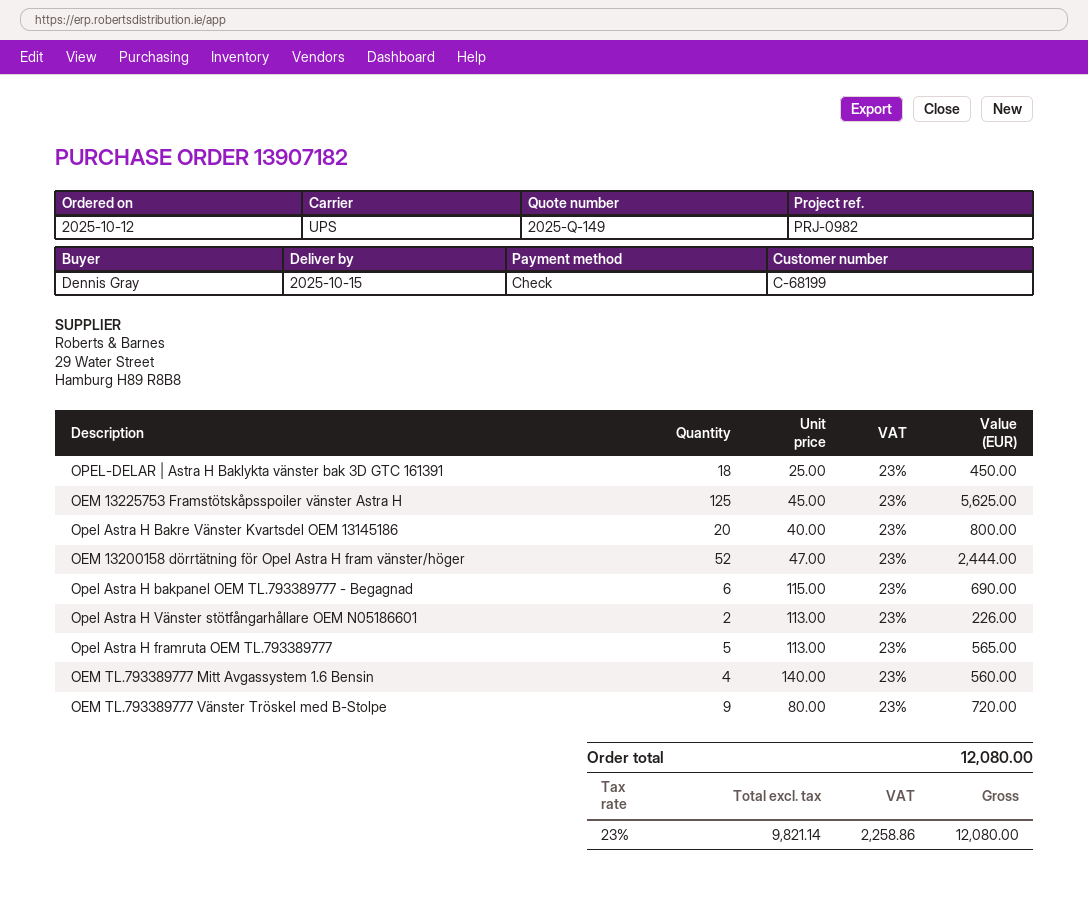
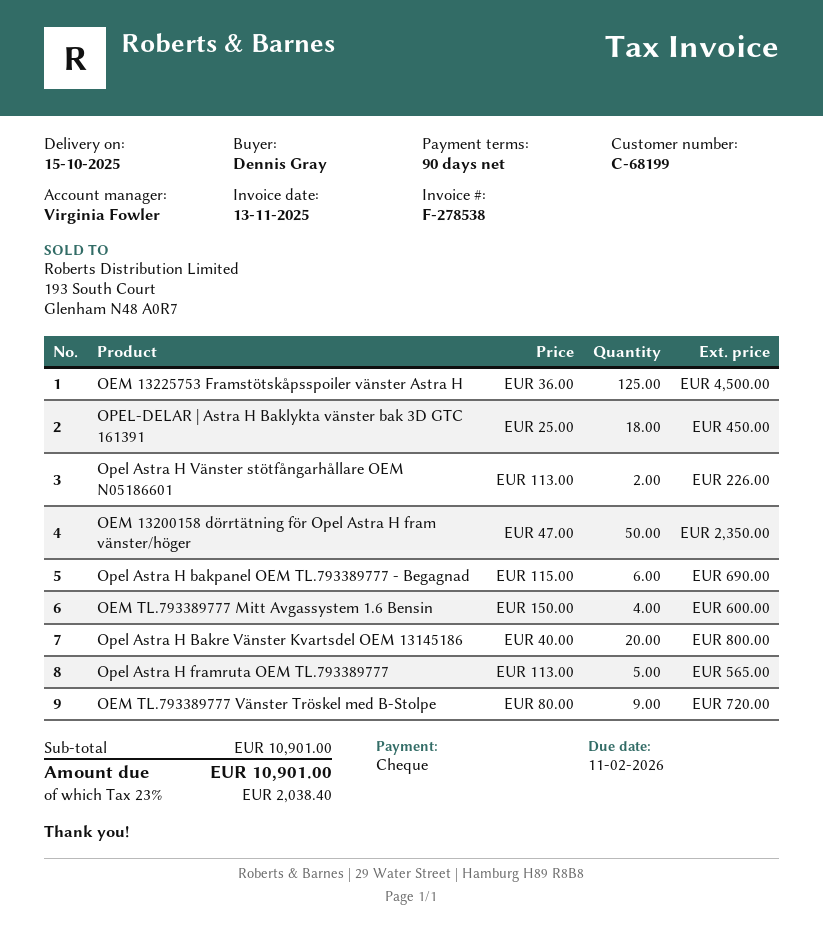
OEM 13225753 Framstötskåpsspoiler vänster Astra H: 125 x 45.00 = 5625.00 -> 125 x 36.00 = 4500.00
OEM 13200158 dörrtätning för Opel Astra H fram vänster/höger: 52 x 47.00 = 2444.00 -> 50 x 47.00 = 2350.00
OEM TL.793389777 Mitt Avgassystem 1.6 Bensin: 4 x 140.00 = 560.00 -> 4 x 150.00 = 600.00
tax: 23% = 2258.86 -> 23% = 2038.40
total: 12080.00 -> 10901.00

